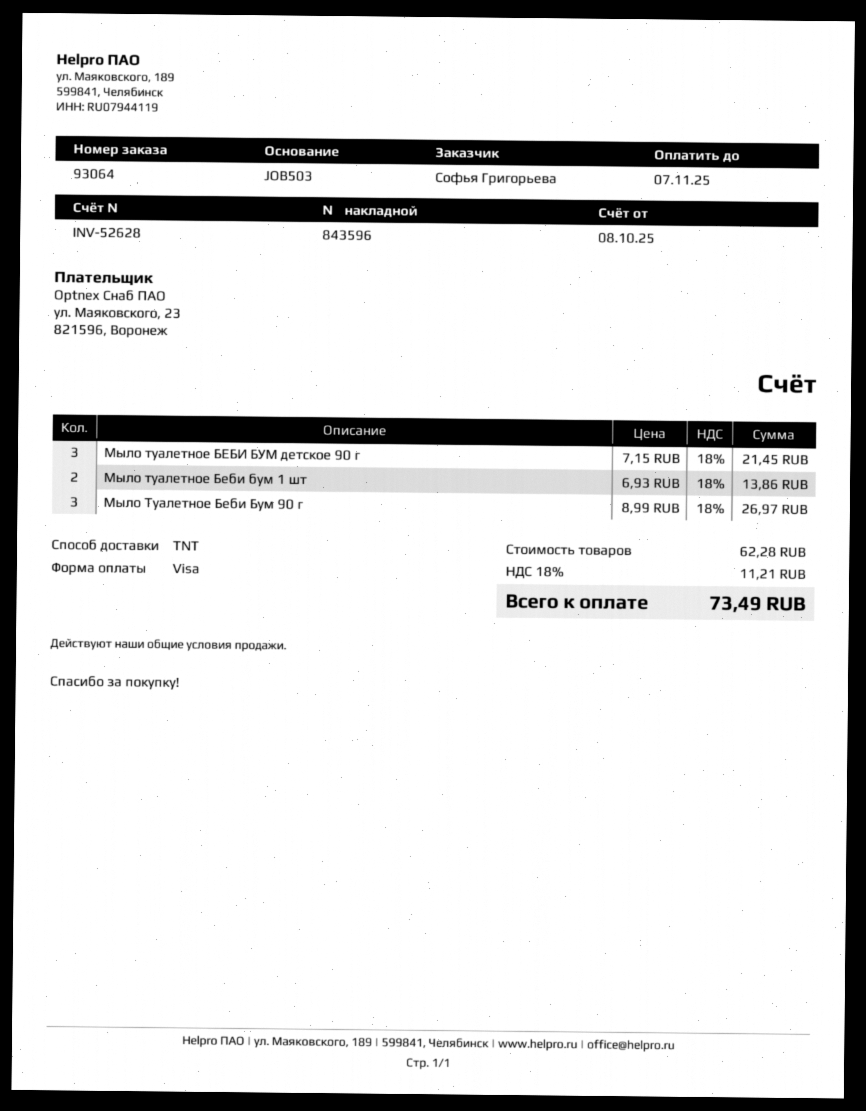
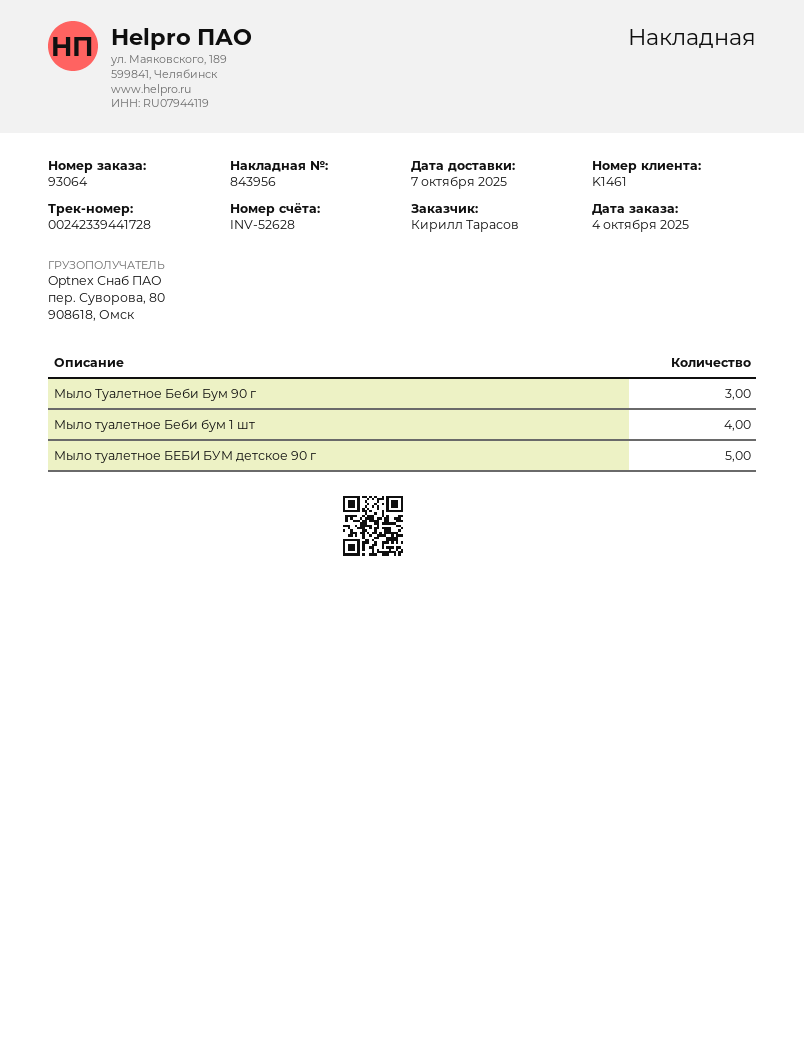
delivery note number: 843596 -> 843956
ordered by: Софья Григорьева -> Кирилл Тарасов
Мыло туалетное БЕБИ БУМ детское 90 г: 3 -> 5
Мыло туалетное Беби бум 1 шт: 2 -> 4

